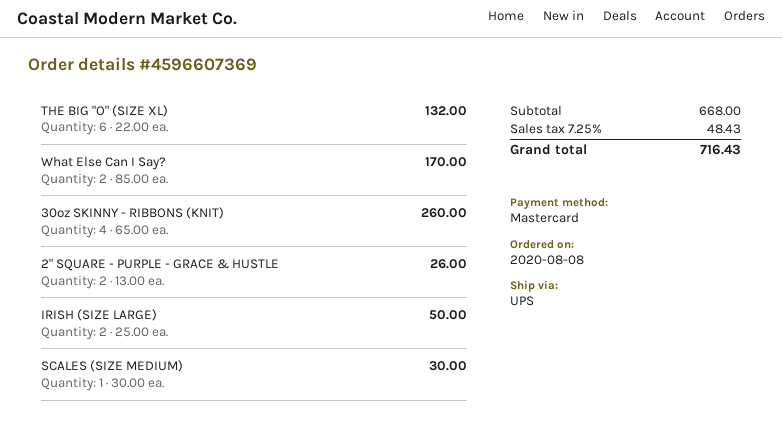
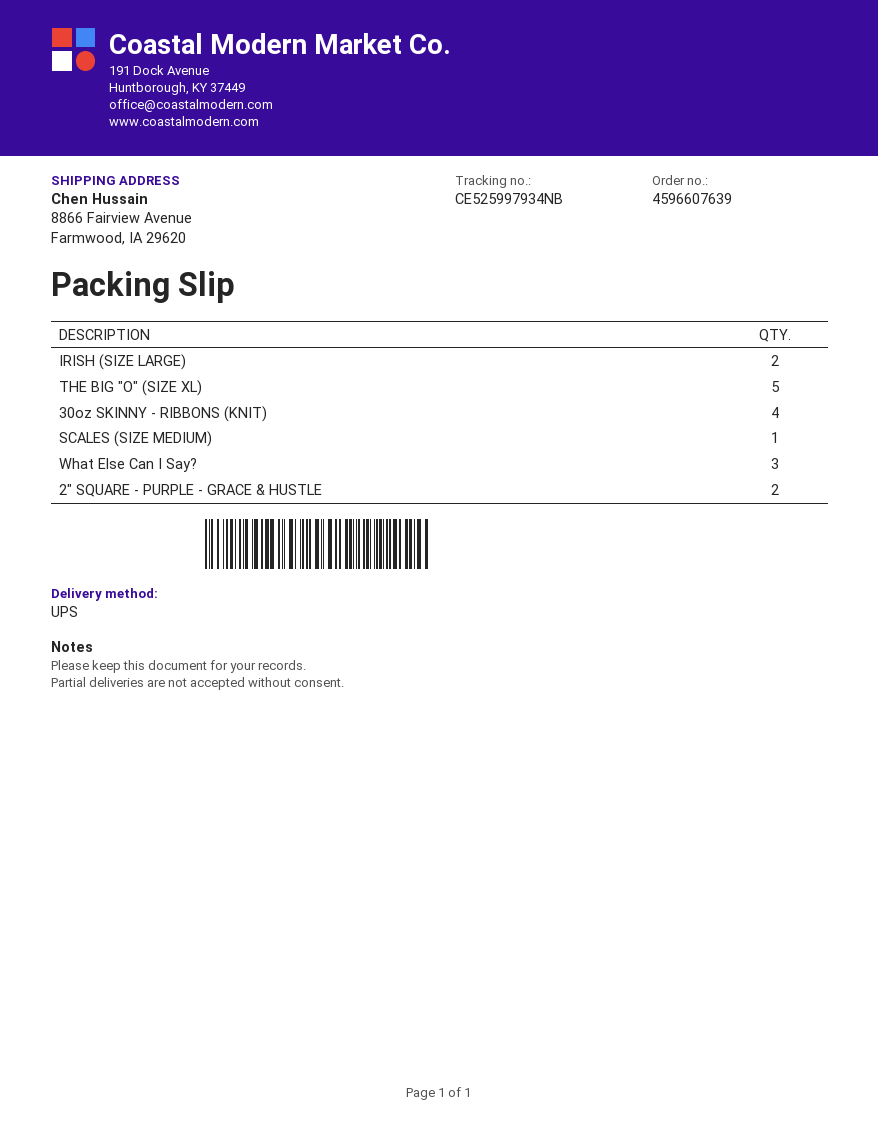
order number: 4596607369 -> 4596607639
THE BIG "O" (SIZE XL): 6 -> 5
What Else Can I Say?: 2 -> 3

